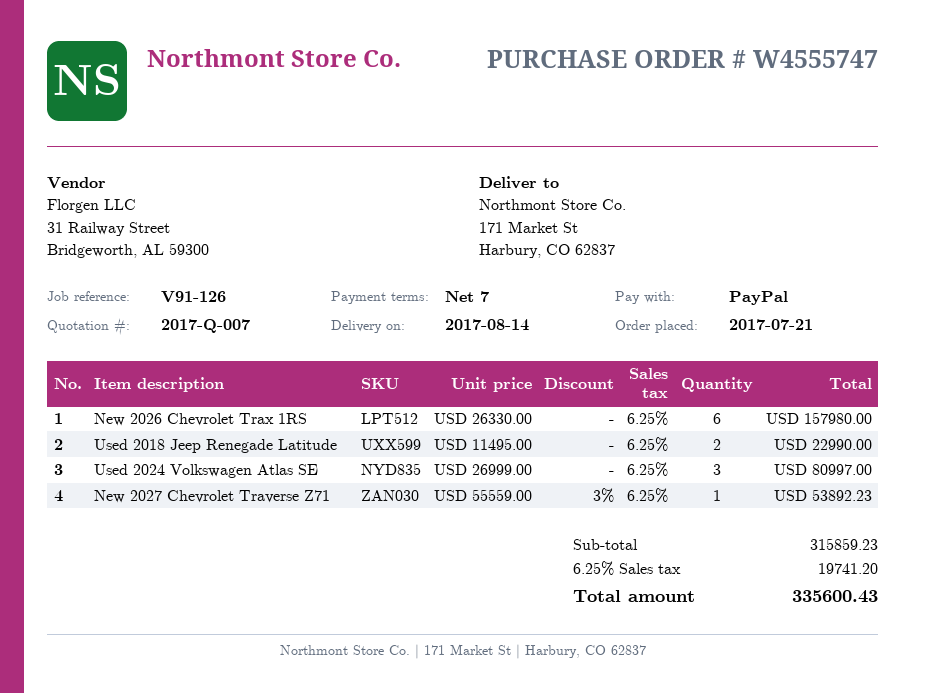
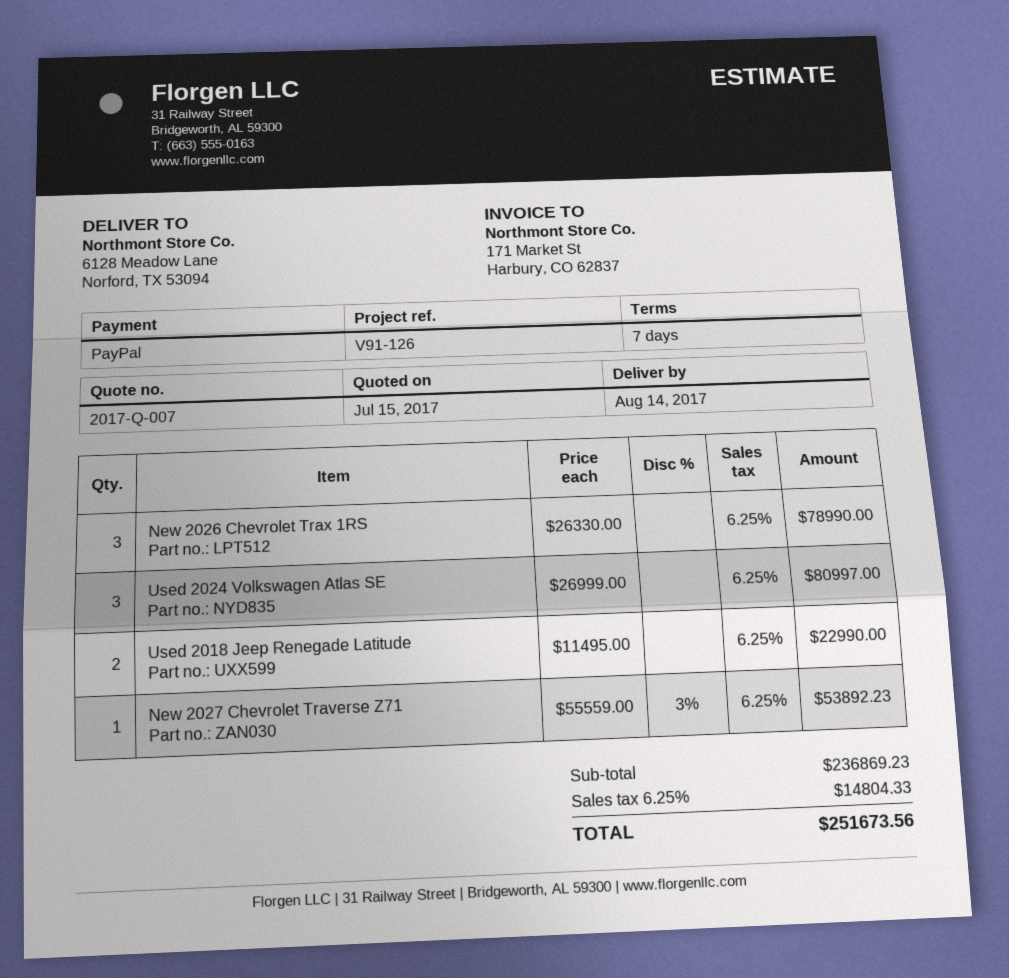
ship to: 171 Market St, Harbury, CO 62837 -> 6128 Meadow Lane, Norford, TX 53094
New 2026 Chevrolet Trax 1RS: 6 x 26330.00 = 157980.00 -> 3 x 26330.00 = 78990.00
subtotal: 315859.23 -> 236869.23
tax: 6.25% = 19741.20 -> 6.25% = 14804.33
total: 335600.43 -> 251673.56

